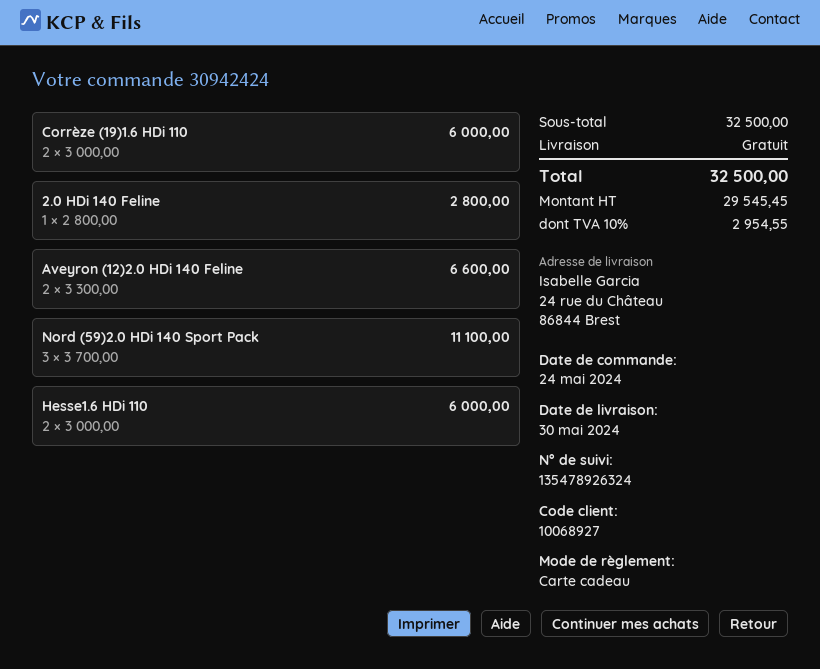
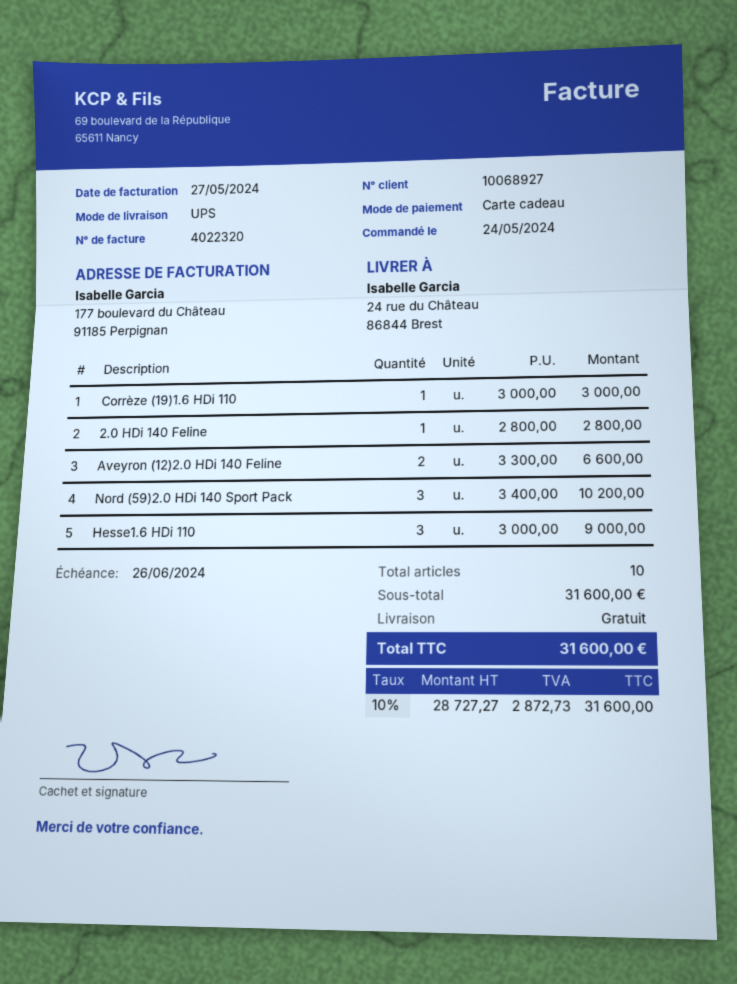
Corrèze (19)1.6 HDi 110: 2 x 3000.00 = 6000.00 -> 1 x 3000.00 = 3000.00
Nord (59)2.0 HDi 140 Sport Pack: 3 x 3700.00 = 11100.00 -> 3 x 3400.00 = 10200.00
Hesse1.6 HDi 110: 2 x 3000.00 = 6000.00 -> 3 x 3000.00 = 9000.00
subtotal: 32500.00 -> 31600.00
net: 29545.45 -> 28727.27
tax: 10% = 2954.55 -> 10% = 2872.73
total: 32500.00 -> 31600.00

